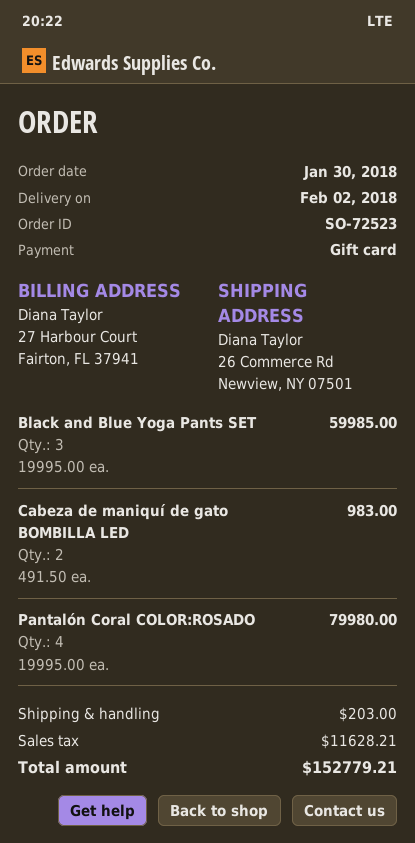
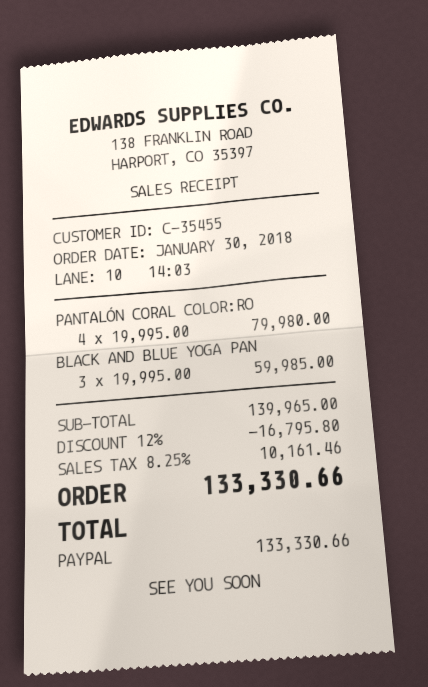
payment method: gift card -> PayPal
Cabeza de maniquí de gato BOMBILLA LED: 2 x 491.50 = 983.00 -> none
discount: none -> 12% = 16795.80
shipping: 203.00 -> none
tax: 11628.21 -> 10161.46
total: 152779.21 -> 133330.66

